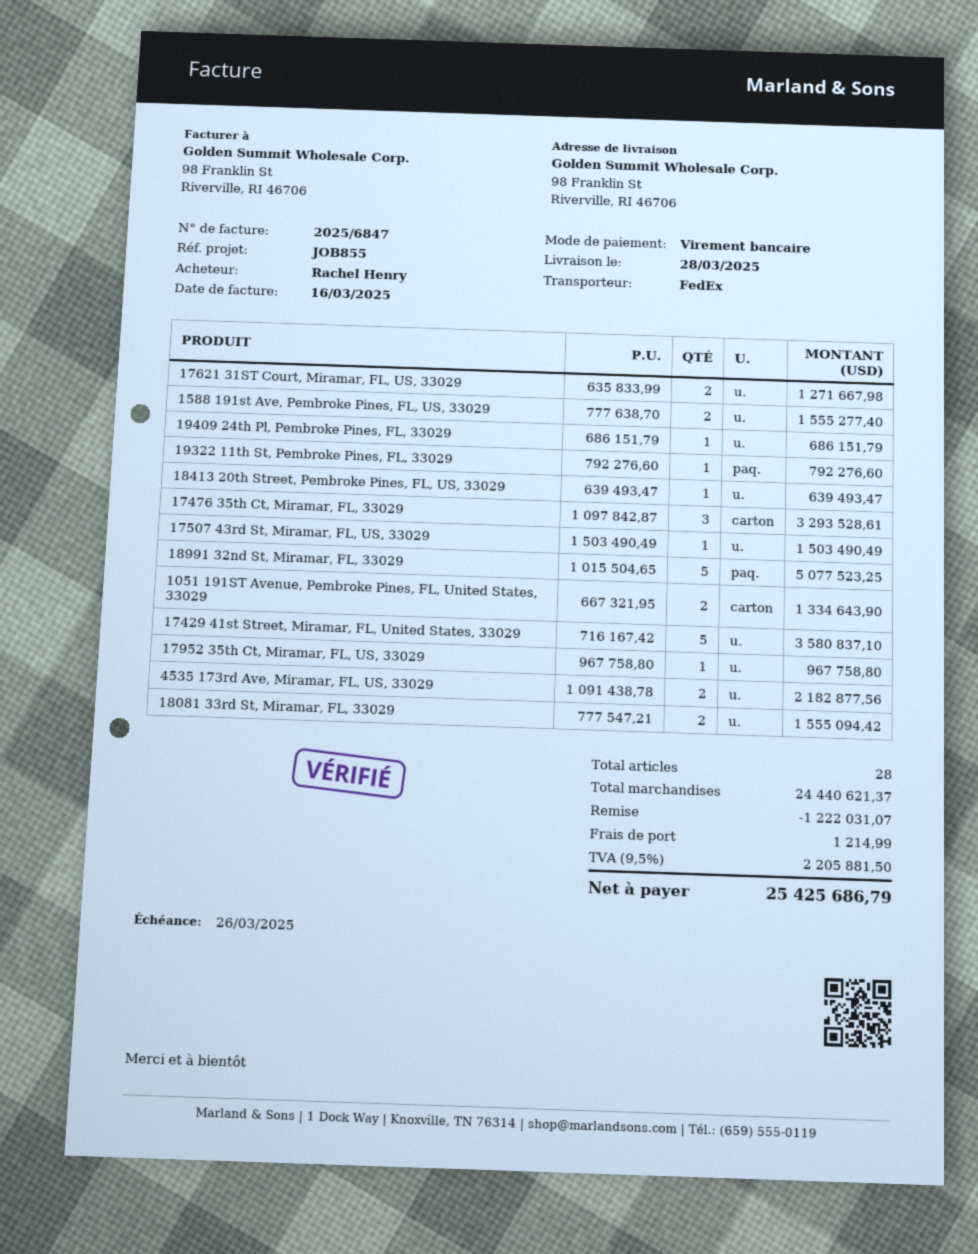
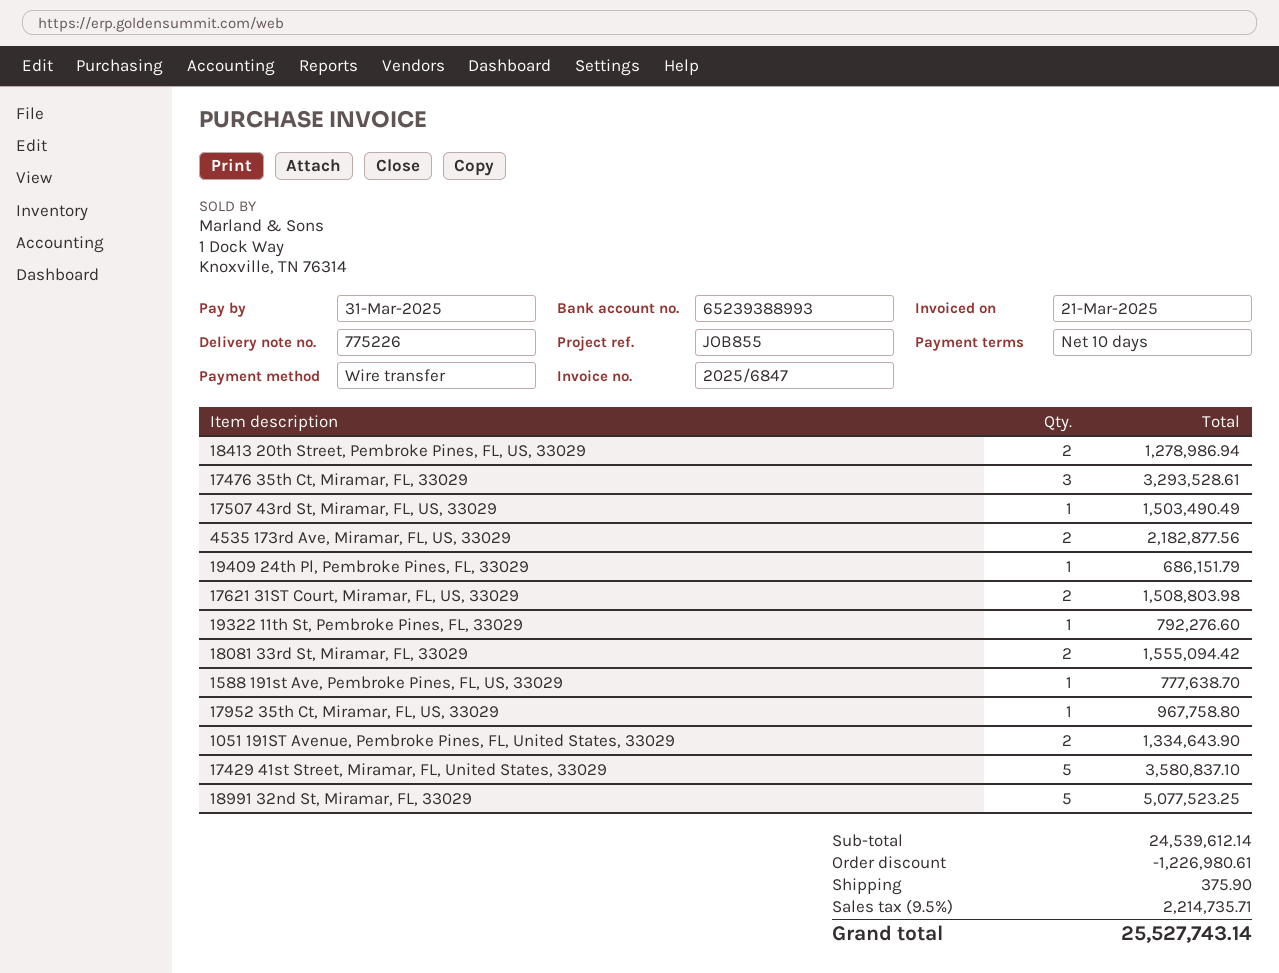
invoice date: 2025-03-16 -> 2025-03-21
due date: 2025-03-26 -> 2025-03-31
17621 31ST Court, Miramar, FL, US, 33029: 2 for 1271667.98 -> 2 for 1508803.98
1588 191st Ave, Pembroke Pines, FL, US, 33029: 2 for 1555277.40 -> 1 for 777638.70
18413 20th Street, Pembroke Pines, FL, US, 33029: 1 for 639493.47 -> 2 for 1278986.94
subtotal: 24440621.37 -> 24539612.14
discount: 1222031.07 -> 1226980.61
shipping: 1214.99 -> 375.90
tax: 9.5% = 2205881.50 -> 9.5% = 2214735.71
total: 25425686.79 -> 25527743.14

